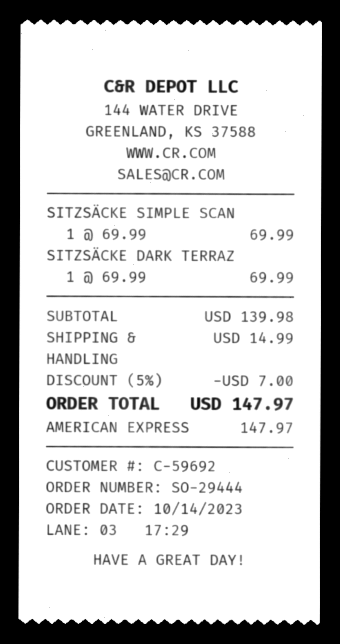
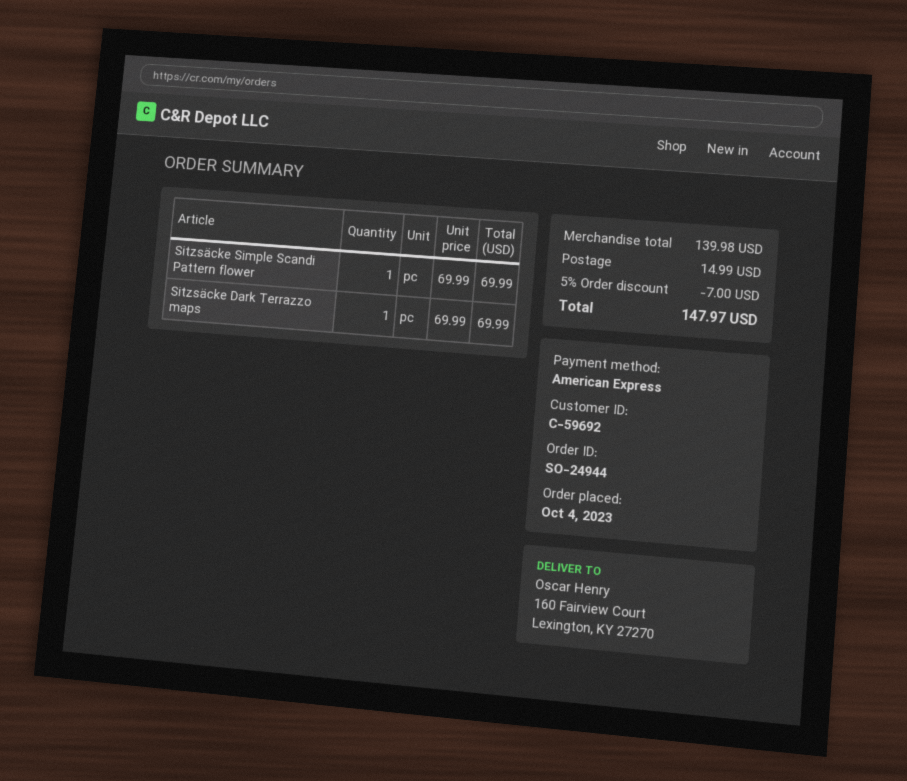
order number: SO-29444 -> SO-24944
order date: 2023-10-14 -> 2023-10-04

